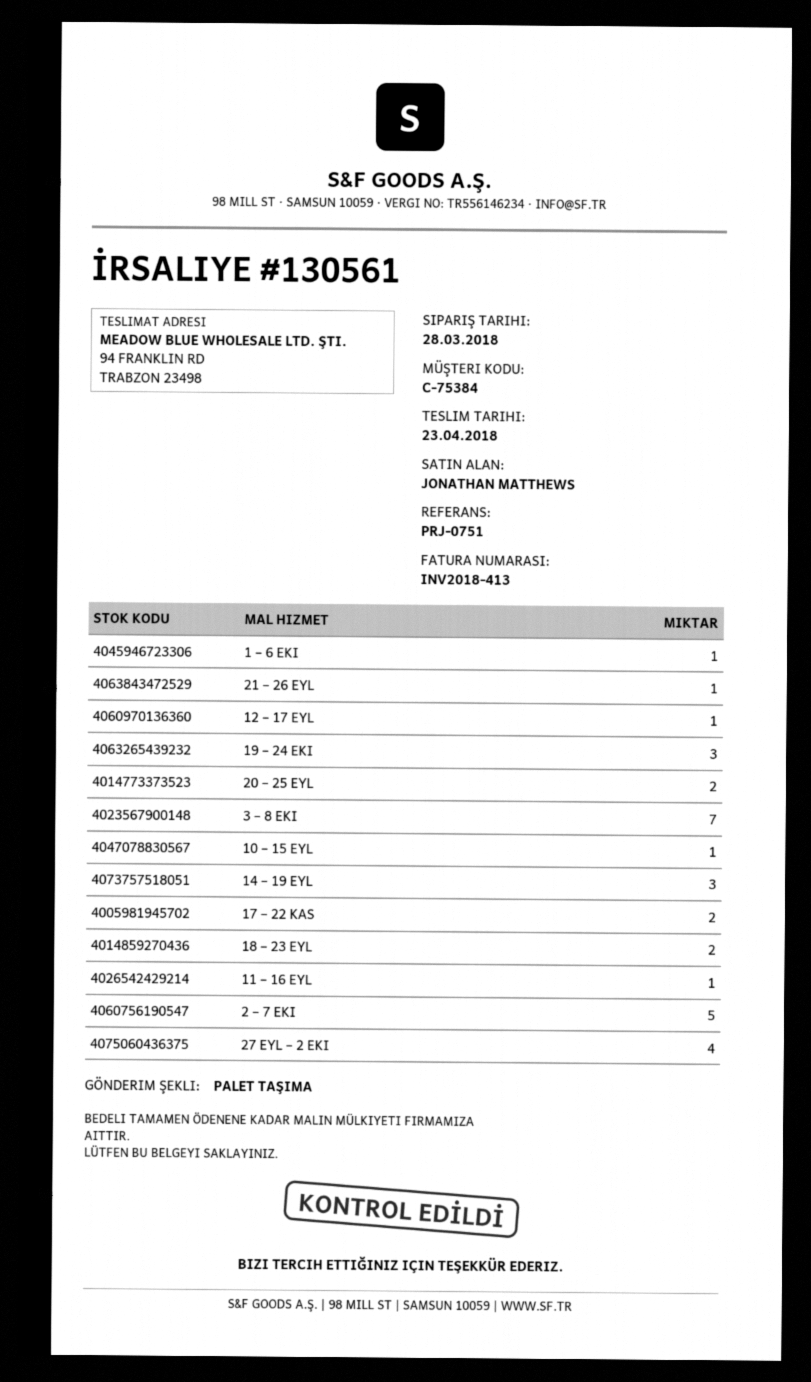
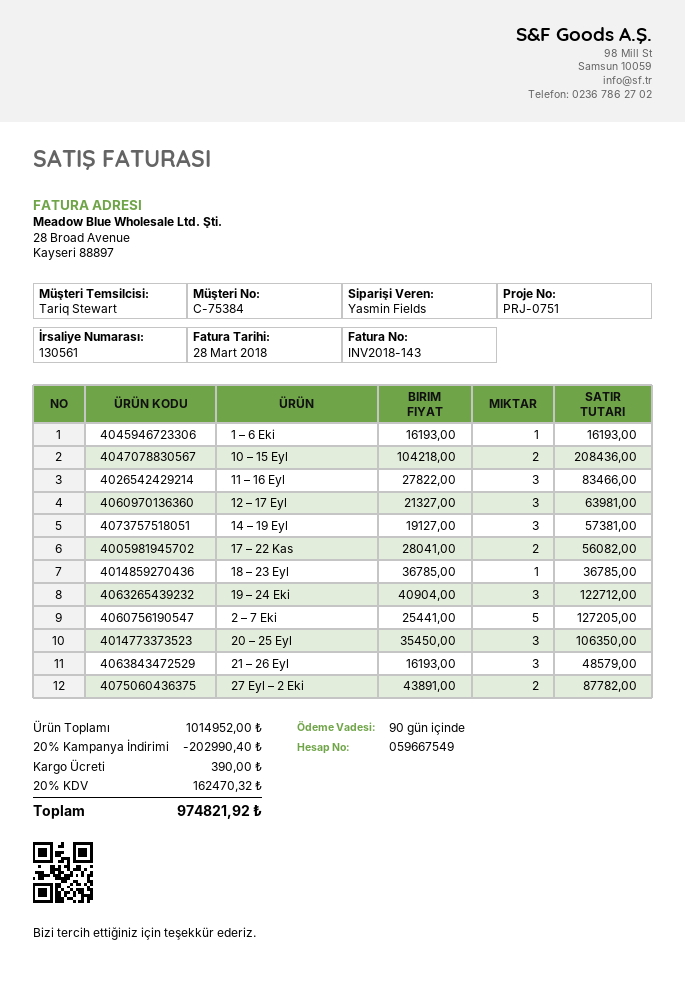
invoice number: INV2018-413 -> INV2018-143
ordered by: JONATHAN MATTHEWS -> Yasmin Fields
21 – 26 EYL: 1 -> 3
12 – 17 EYL: 1 -> 3
20 – 25 EYL: 2 -> 3
3 – 8 EKI: 7 -> none
10 – 15 EYL: 1 -> 2
18 – 23 EYL: 2 -> 1
11 – 16 EYL: 1 -> 3
27 EYL – 2 EKI: 4 -> 2

